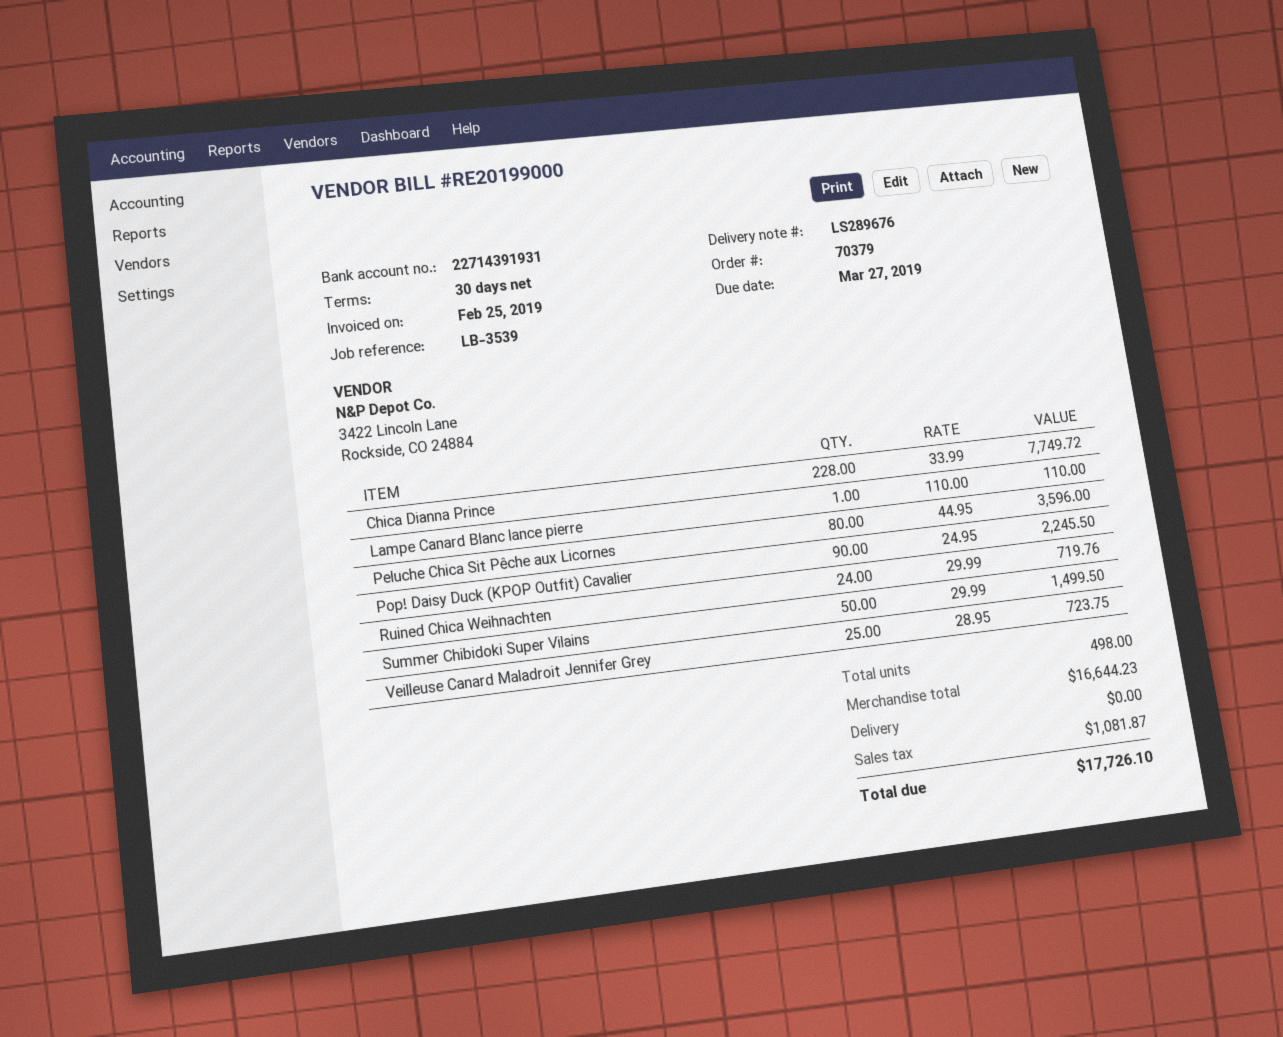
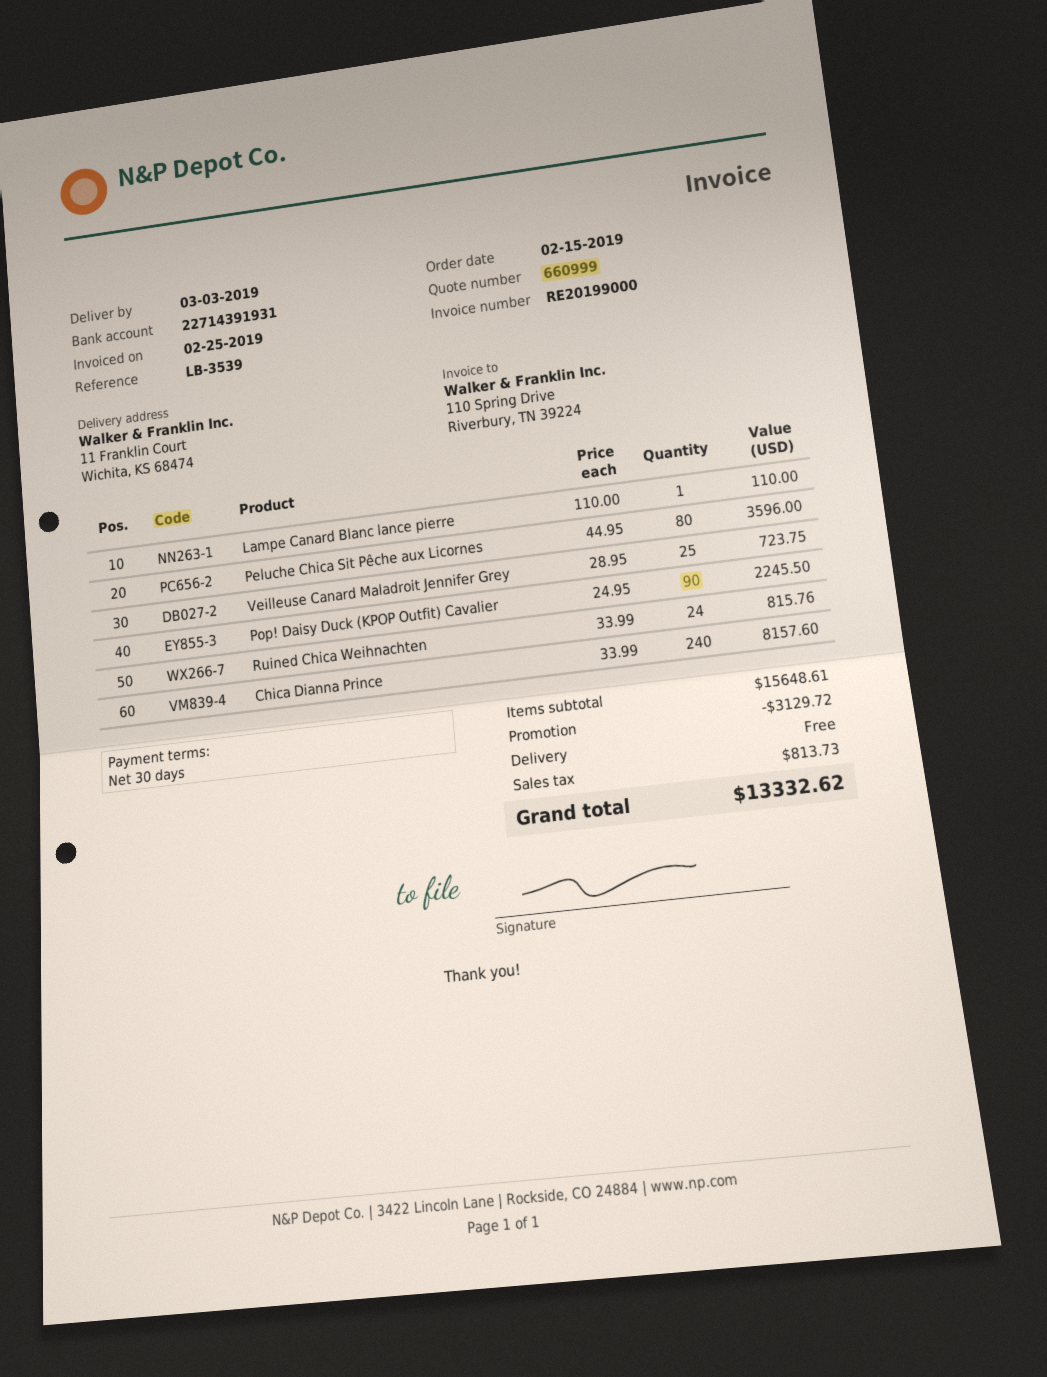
Chica Dianna Prince: 228 x 33.99 = 7749.72 -> 240 x 33.99 = 8157.60
Ruined Chica Weihnachten: 24 x 29.99 = 719.76 -> 24 x 33.99 = 815.76
Summer Chibidoki Super Vilains: 50 x 29.99 = 1499.50 -> none
subtotal: 16644.23 -> 15648.61
discount: none -> 3129.72
tax: 1081.87 -> 813.73
total: 17726.10 -> 13332.62

